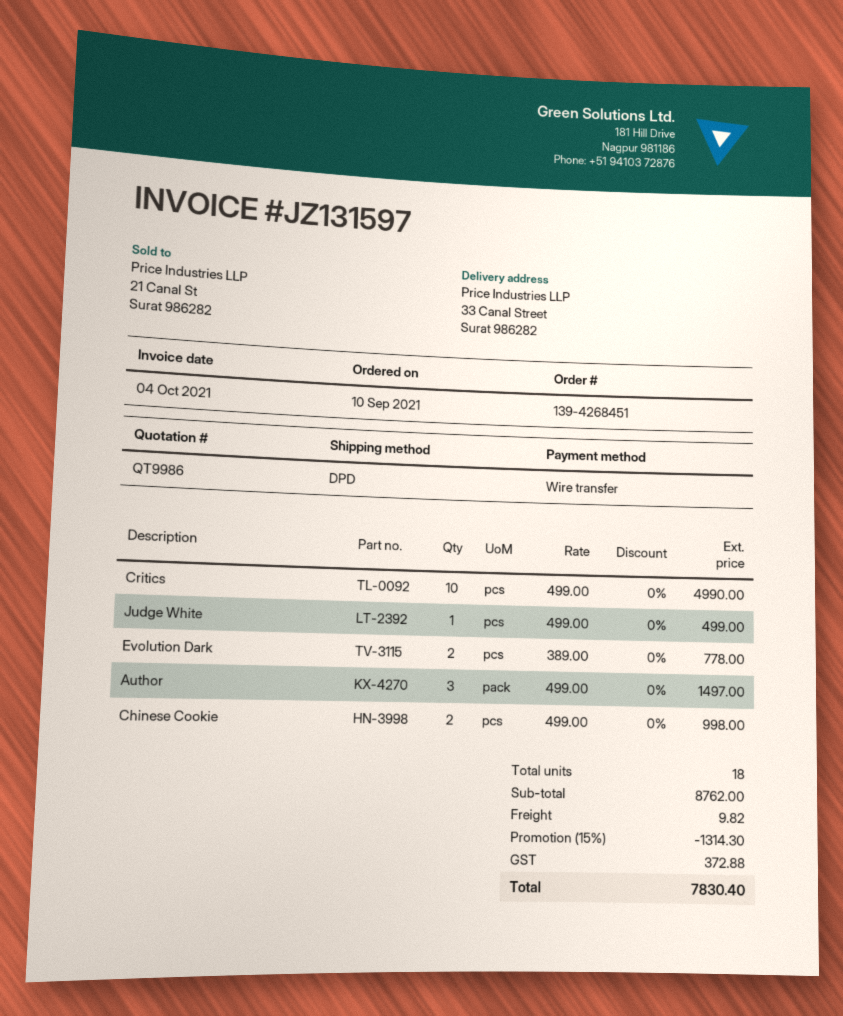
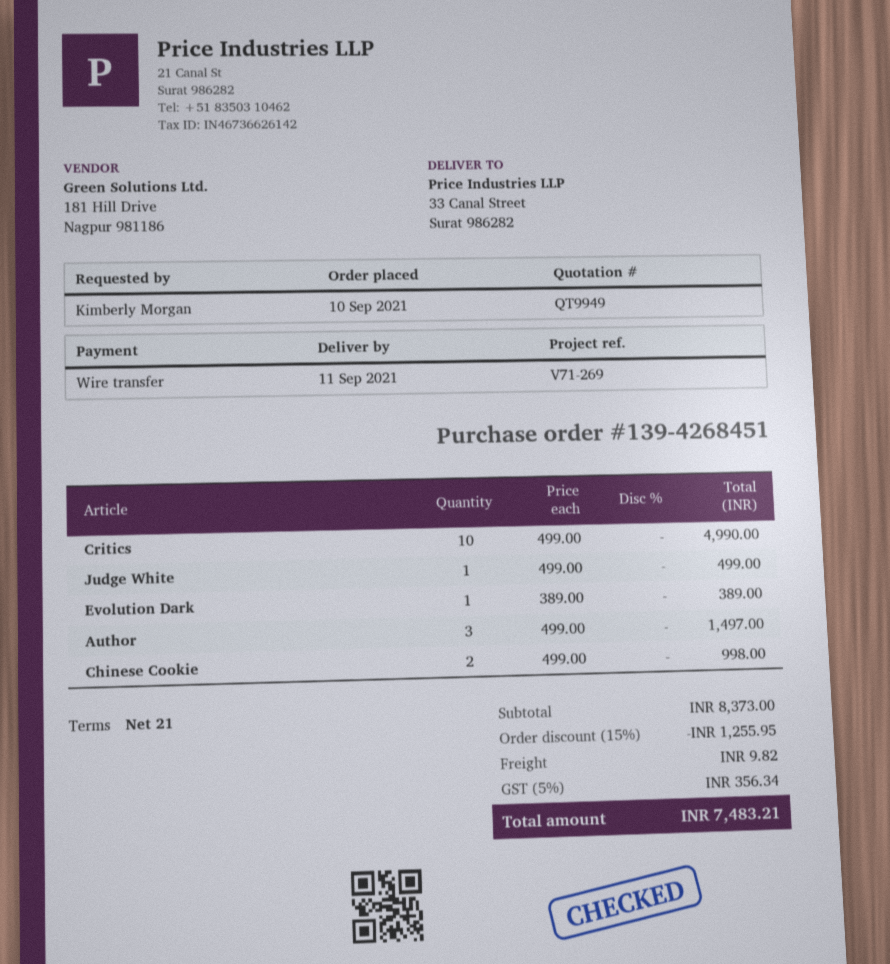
quote number: QT9986 -> QT9949
Evolution Dark: 2 x 389.00 = 778.00 -> 1 x 389.00 = 389.00
subtotal: 8762.00 -> 8373.00
discount: 15% = 1314.30 -> 15% = 1255.95
tax: 372.88 -> 356.34
total: 7830.40 -> 7483.21

